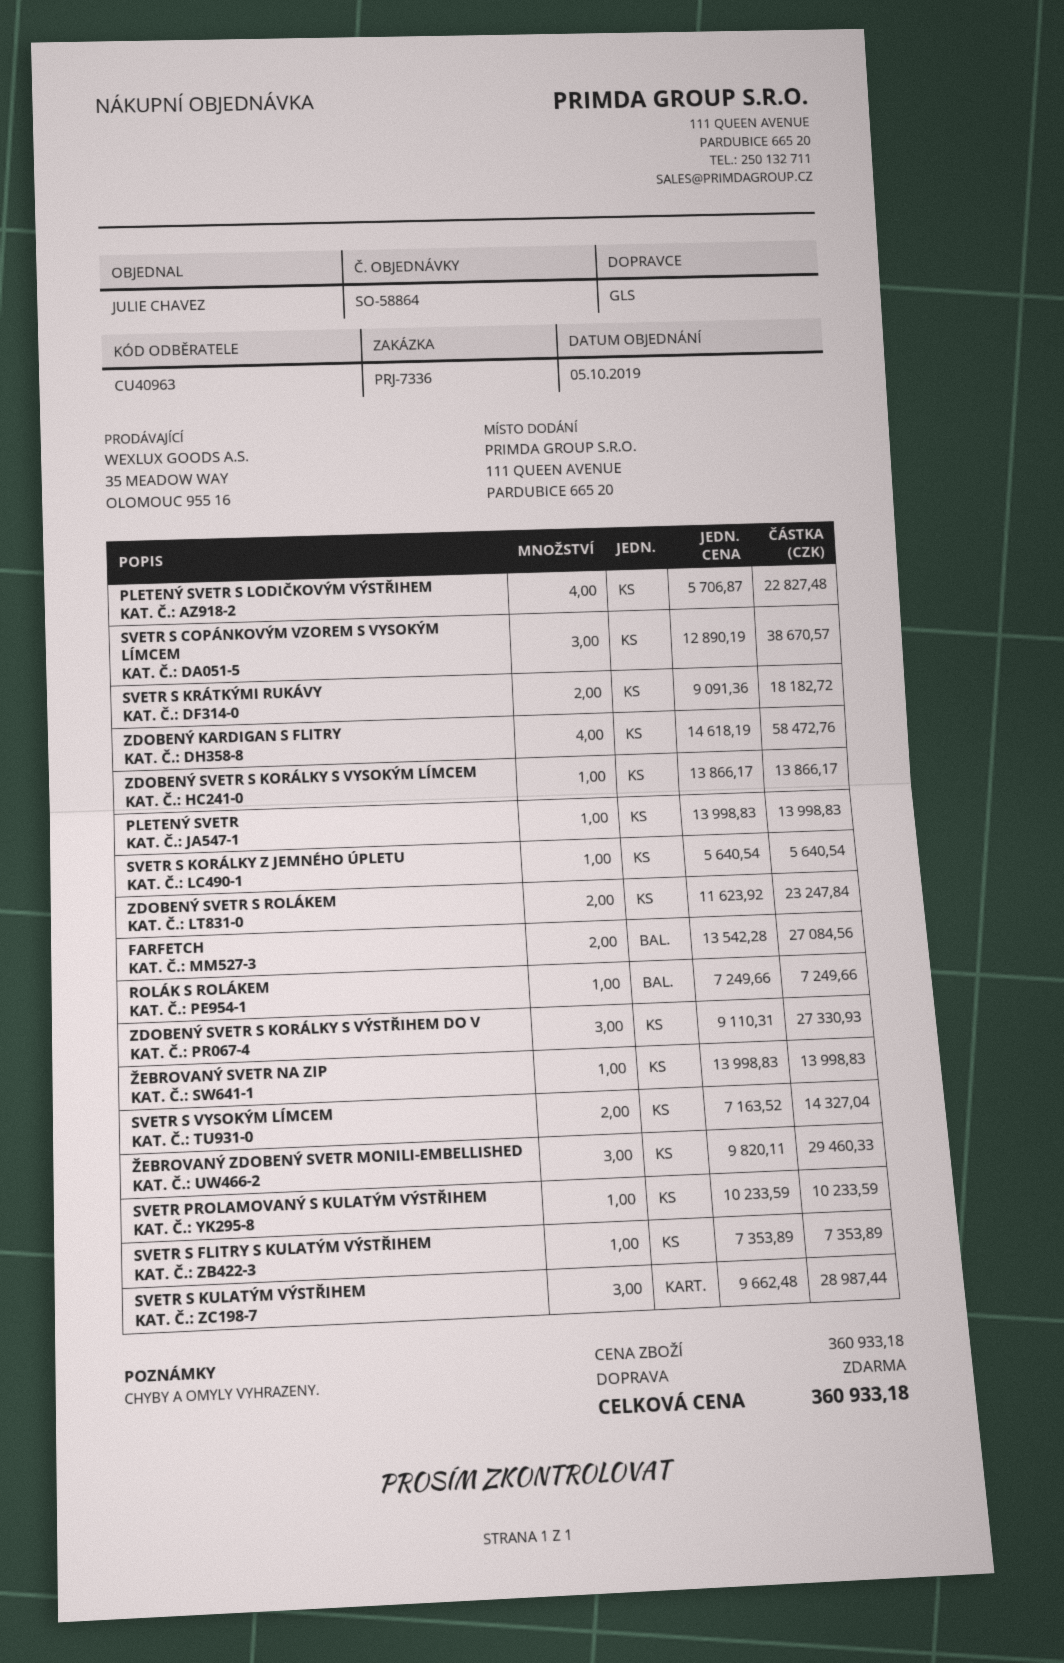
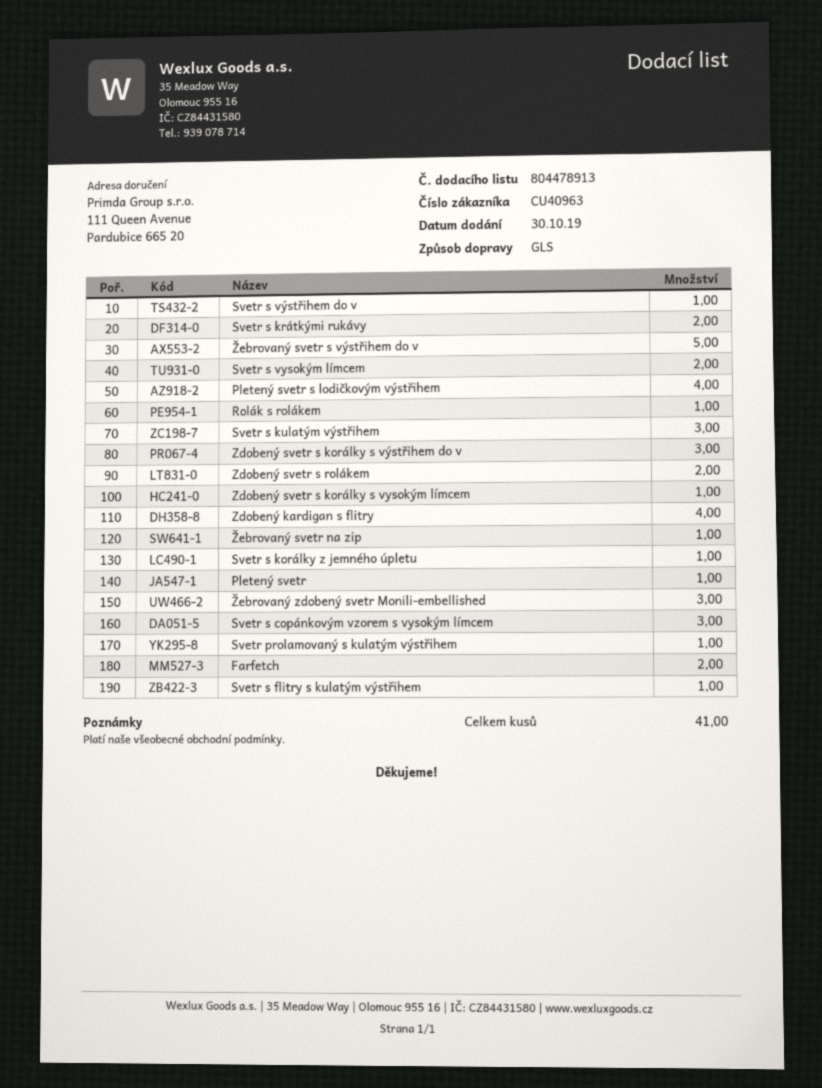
Svetr s výstřihem do v: none -> 1
Žebrovaný svetr s výstřihem do v: none -> 5

